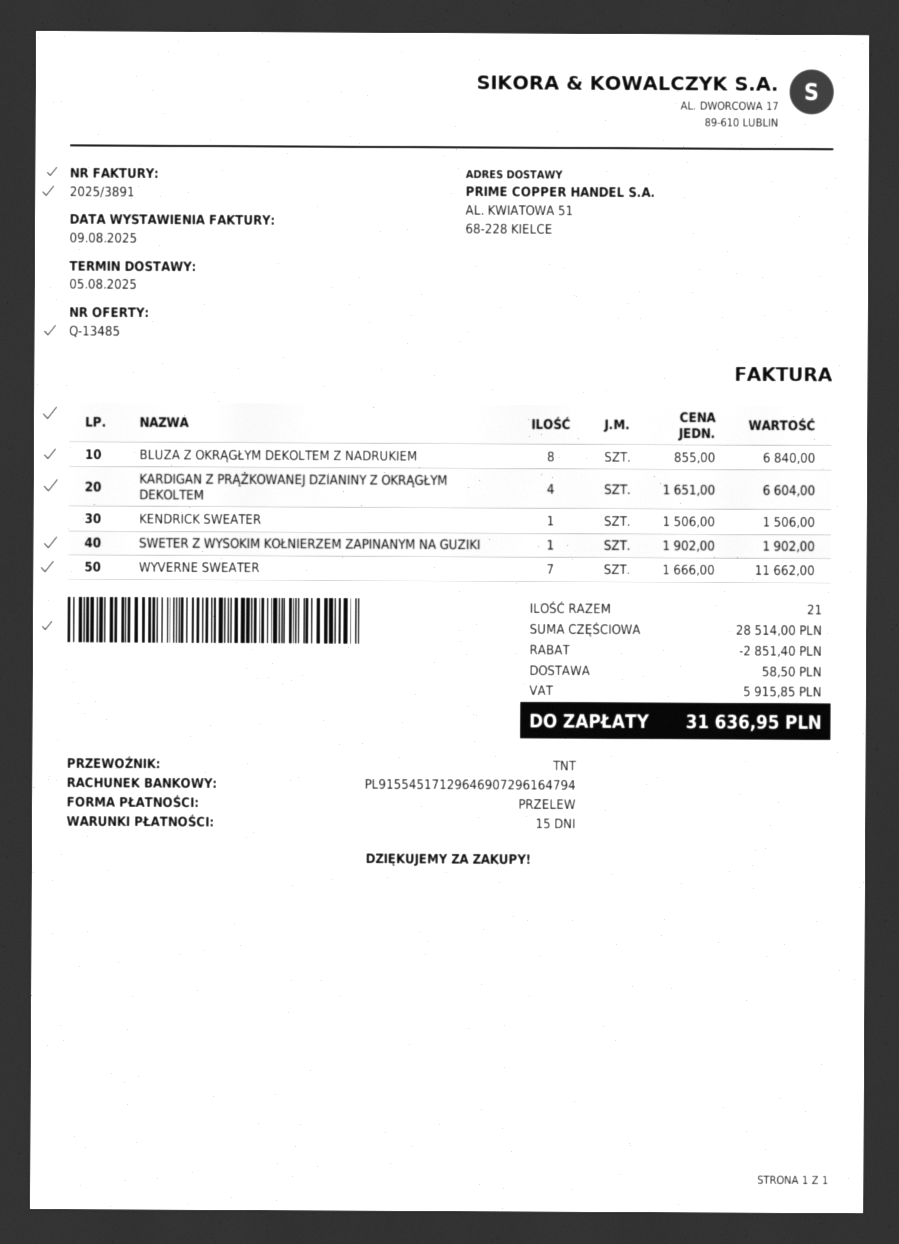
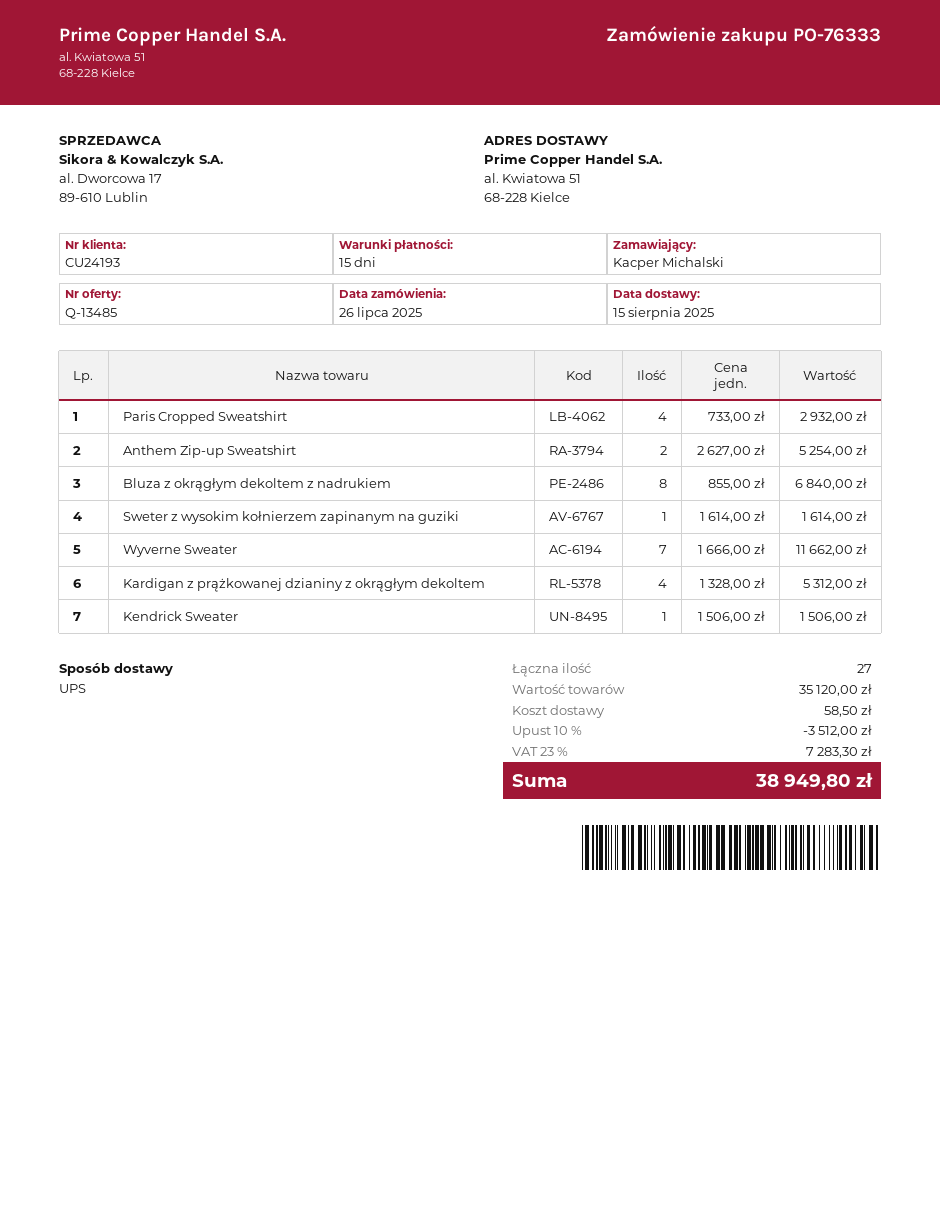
delivery date: 2025-08-05 -> 2025-08-15
shipping method: TNT -> UPS
KARDIGAN Z PRĄŻKOWANEJ DZIANINY Z OKRĄGŁYM DEKOLTEM: 4 x 1651.00 = 6604.00 -> 4 x 1328.00 = 5312.00
SWETER Z WYSOKIM KOŁNIERZEM ZAPINANYM NA GUZIKI: 1 x 1902.00 = 1902.00 -> 1 x 1614.00 = 1614.00
Paris Cropped Sweatshirt: none -> 4 x 733.00 = 2932.00
Anthem Zip-up Sweatshirt: none -> 2 x 2627.00 = 5254.00
total quantity: 21 -> 27
subtotal: 28514.00 -> 35120.00
discount: 2851.40 -> 3512.00
tax: 5915.85 -> 7283.30
total: 31636.95 -> 38949.80

